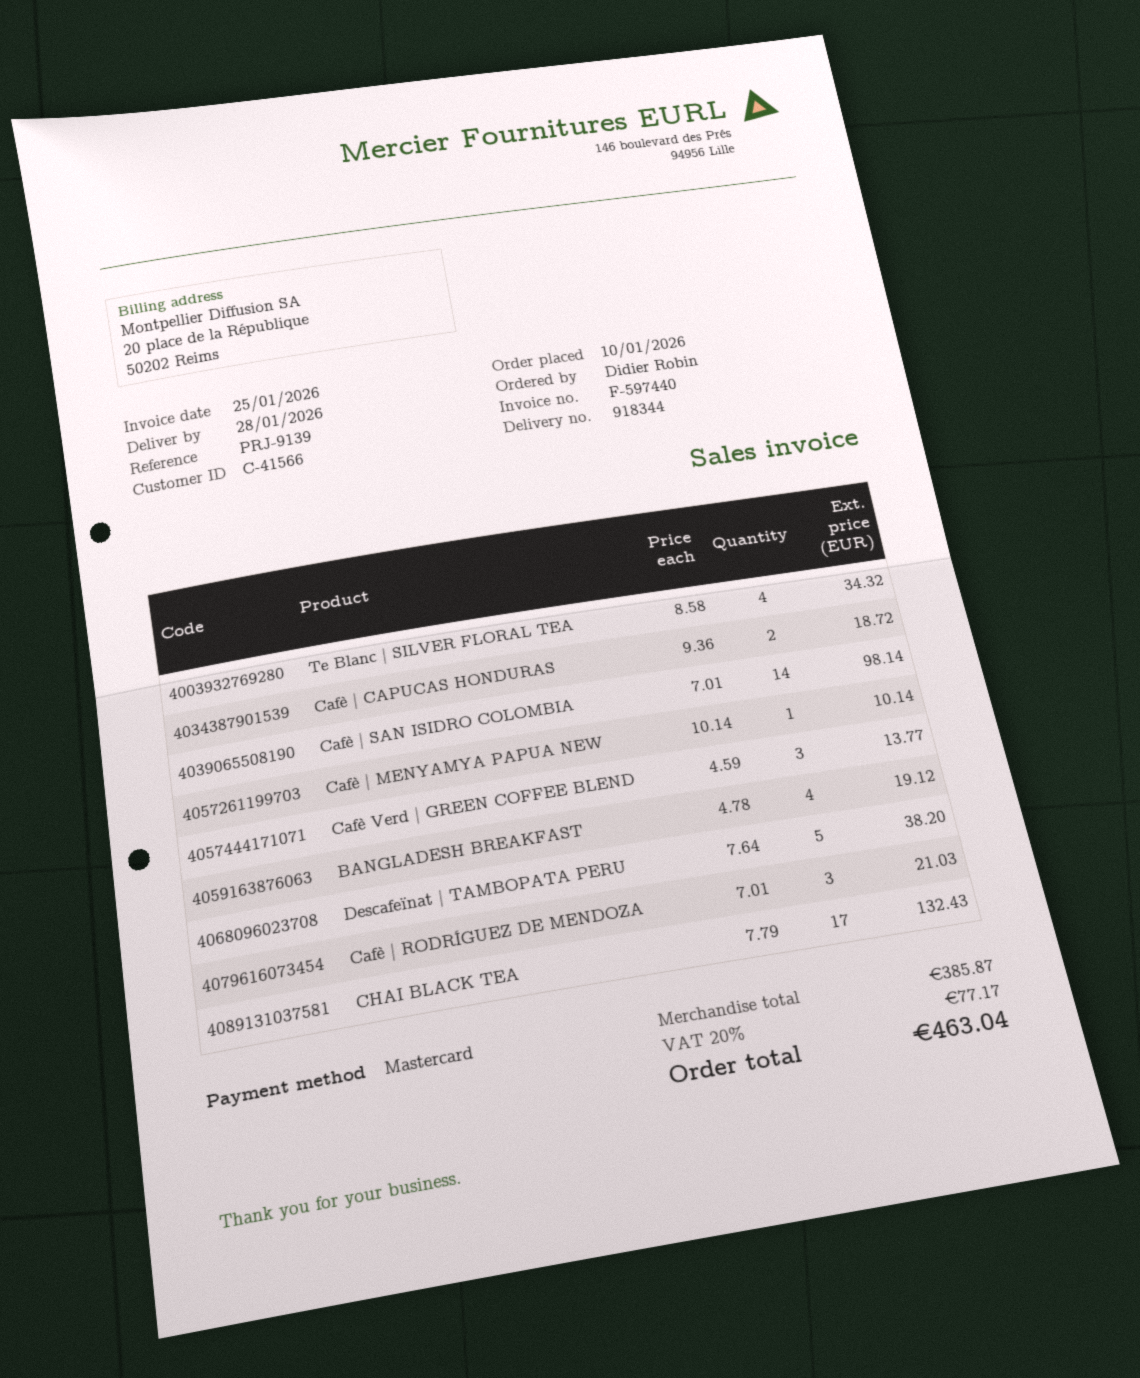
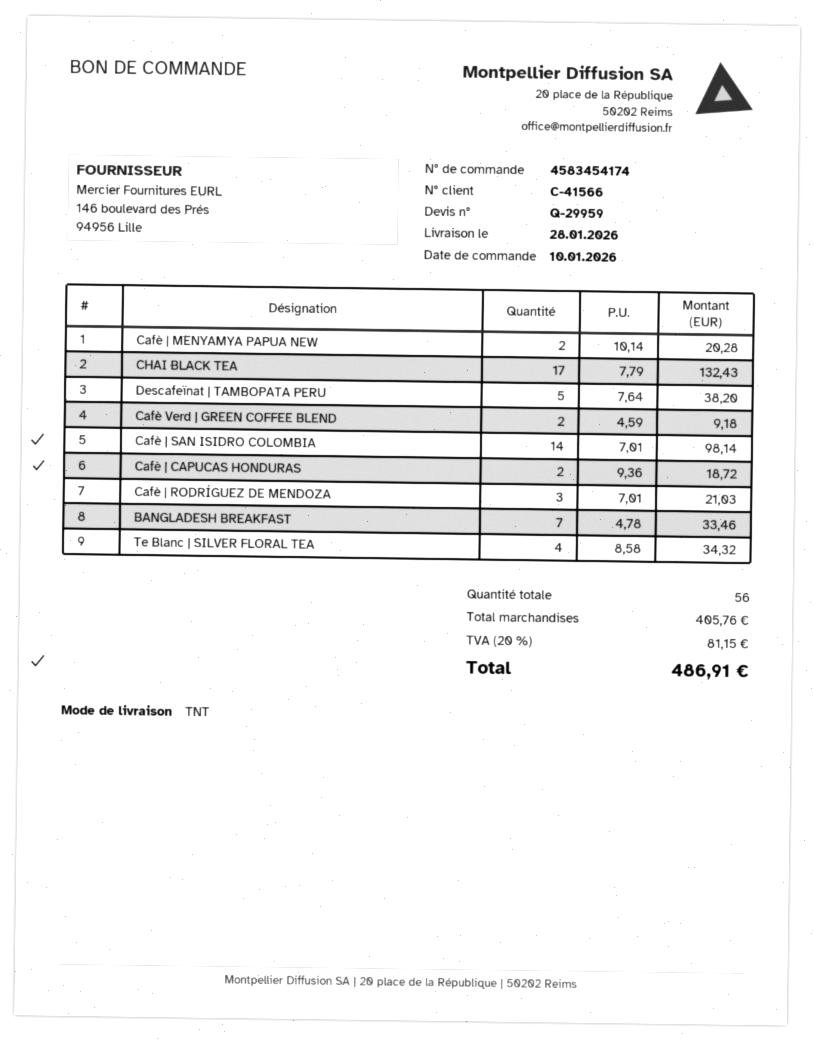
Cafè | MENYAMYA PAPUA NEW: 1 x 10.14 = 10.14 -> 2 x 10.14 = 20.28
Cafè Verd | GREEN COFFEE BLEND: 3 x 4.59 = 13.77 -> 2 x 4.59 = 9.18
BANGLADESH BREAKFAST: 4 x 4.78 = 19.12 -> 7 x 4.78 = 33.46
subtotal: 385.87 -> 405.76
tax: 20% = 77.17 -> 20% = 81.15
total: 463.04 -> 486.91

